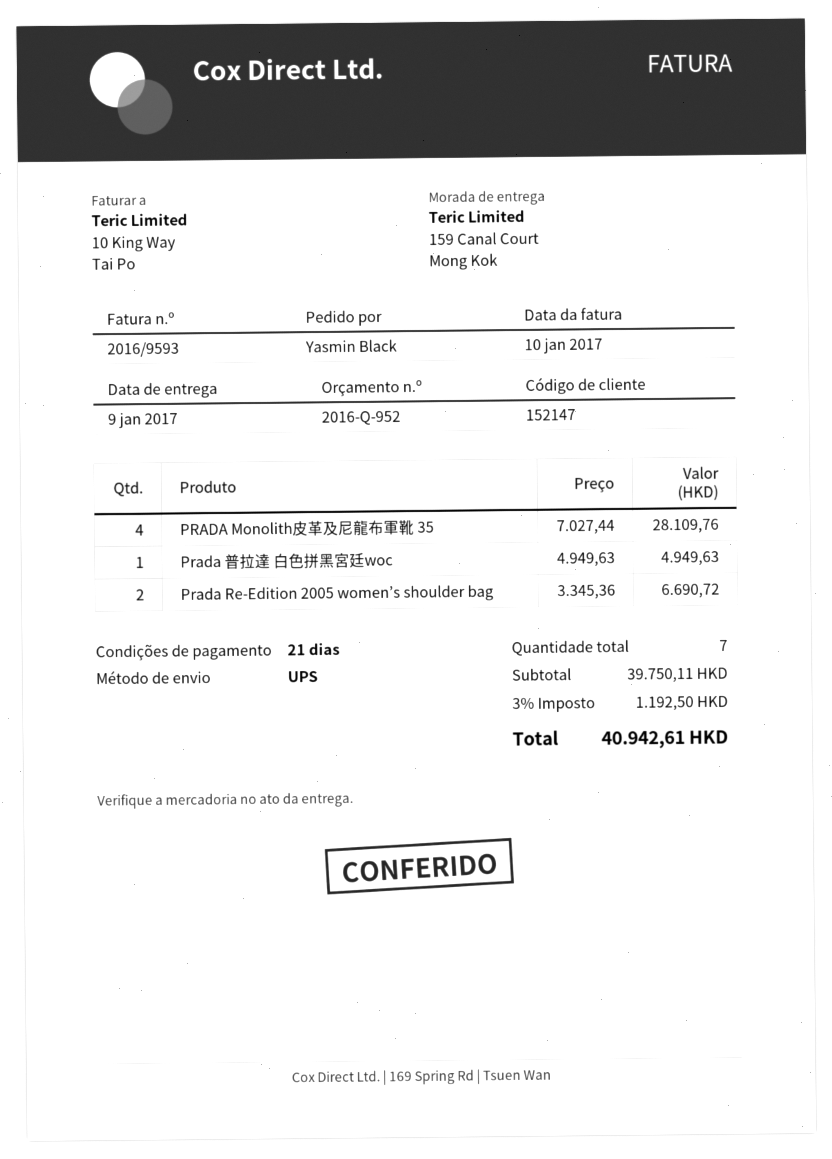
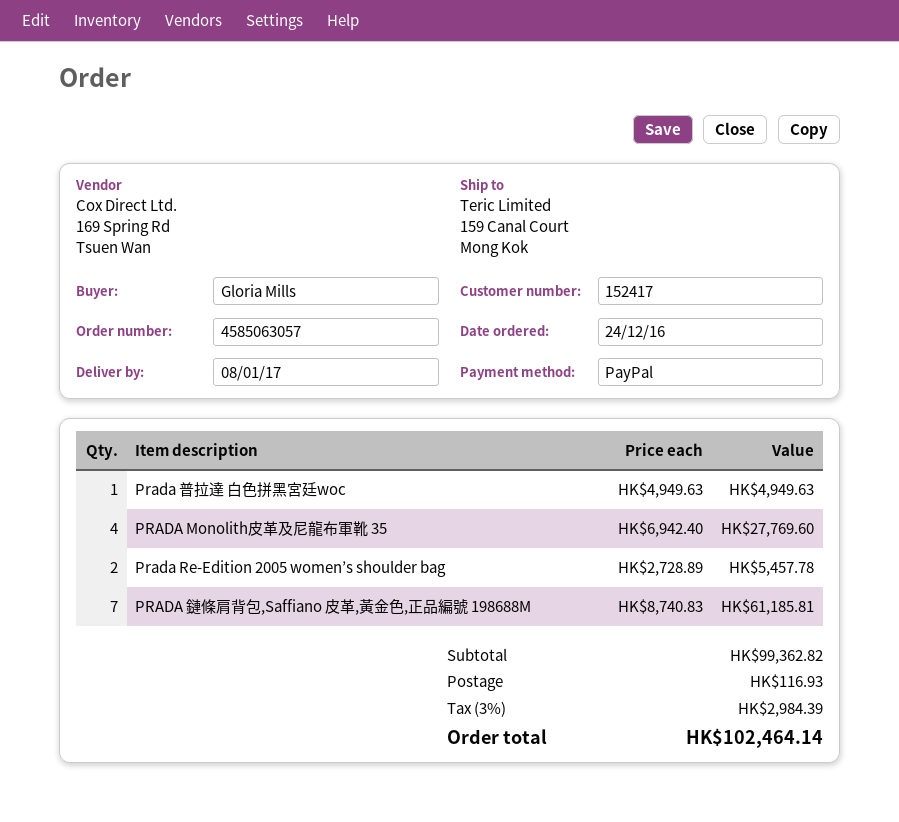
delivery date: 2017-01-09 -> 2017-01-08
customer number: 152147 -> 152417
ordered by: Yasmin Black -> Gloria Mills
PRADA Monolith皮革及尼龍布軍靴 35: 4 x 7027.44 = 28109.76 -> 4 x 6942.40 = 27769.60
Prada Re-Edition 2005 women’s shoulder bag: 2 x 3345.36 = 6690.72 -> 2 x 2728.89 = 5457.78
PRADA 鏈條肩背包,Saffiano 皮革,黃金色,正品編號 198688M: none -> 7 x 8740.83 = 61185.81
subtotal: 39750.11 -> 99362.82
shipping: none -> 116.93
tax: 3% = 1192.50 -> 3% = 2984.39
total: 40942.61 -> 102464.14

